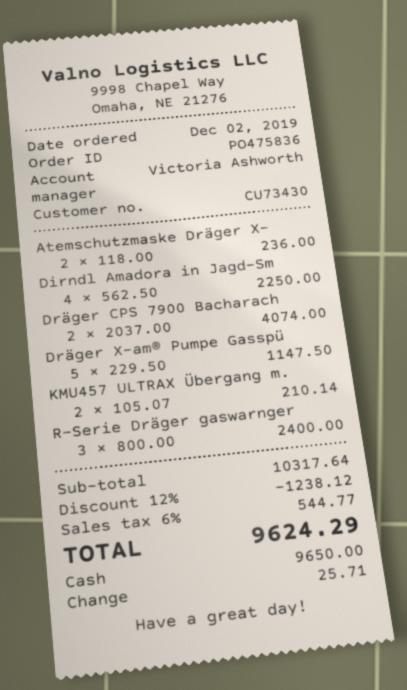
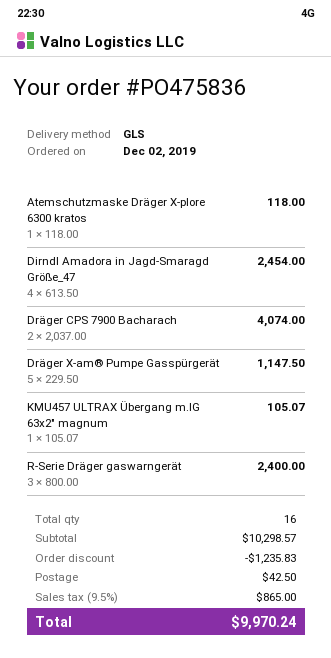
Atemschutzmaske Dräger X-: 2 x 118.00 = 236.00 -> 1 x 118.00 = 118.00
Dirndl Amadora in Jagd-Sm: 4 x 562.50 = 2250.00 -> 4 x 613.50 = 2454.00
KMU457 ULTRAX Übergang m.: 2 x 105.07 = 210.14 -> 1 x 105.07 = 105.07
subtotal: 10317.64 -> 10298.57
discount: 1238.12 -> 1235.83
shipping: none -> 42.50
tax: 6% = 544.77 -> 9.5% = 865.00
total: 9624.29 -> 9970.24

